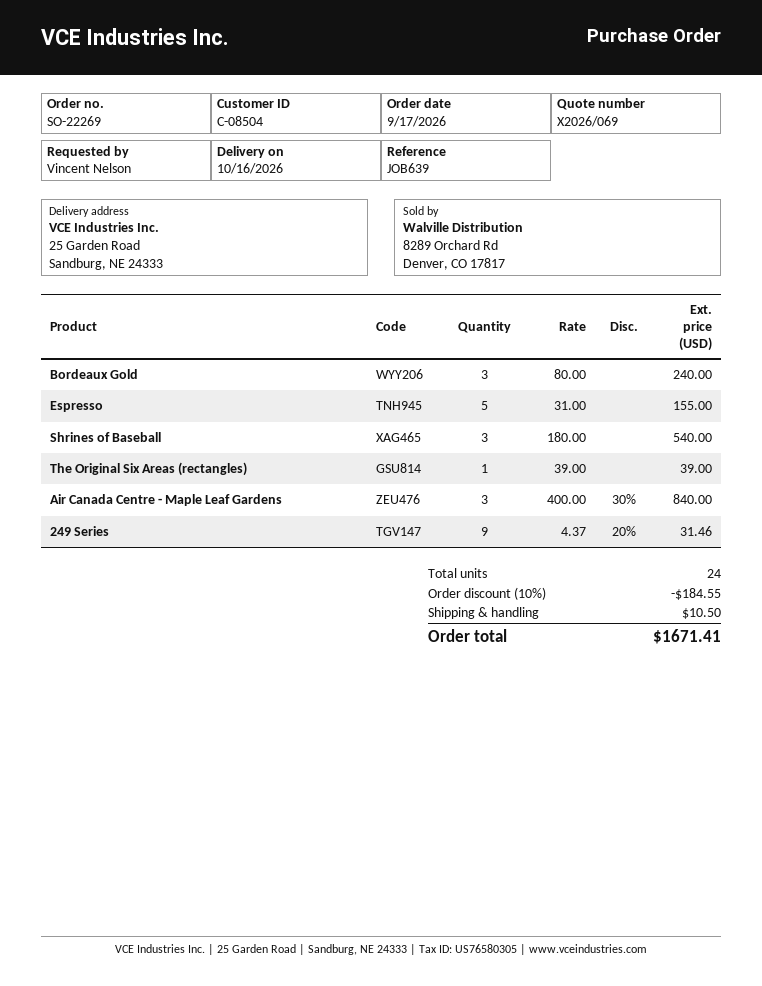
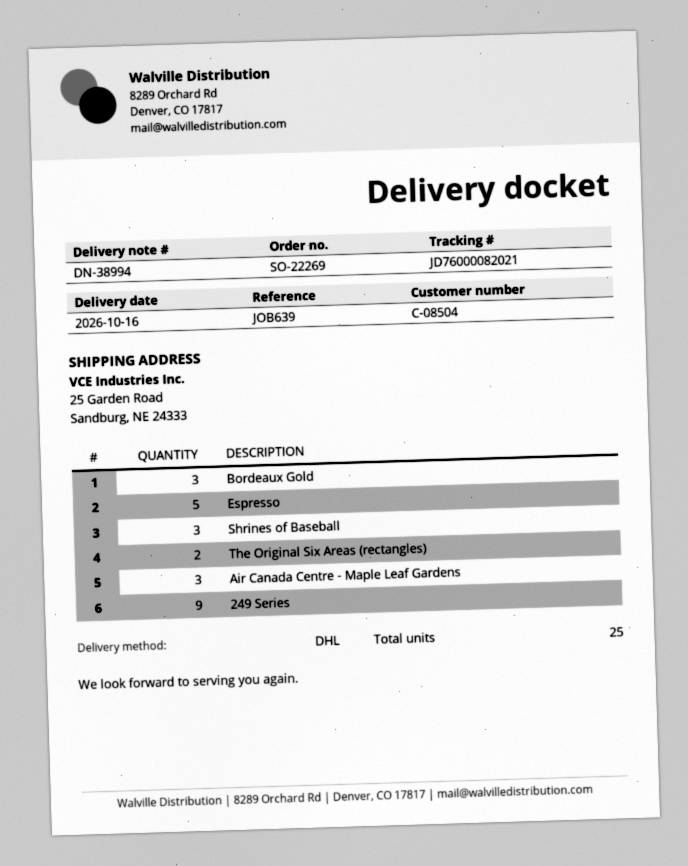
The Original Six Areas (rectangles): 1 -> 2
total quantity: 24 -> 25

